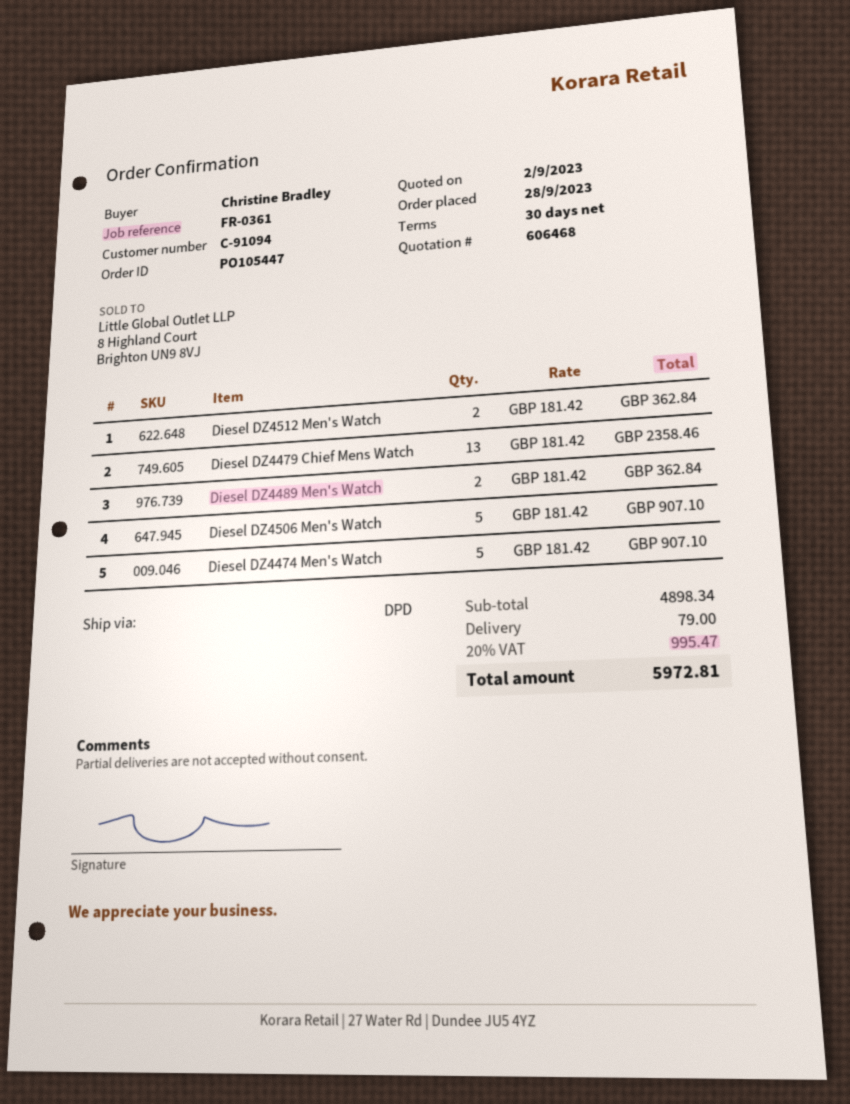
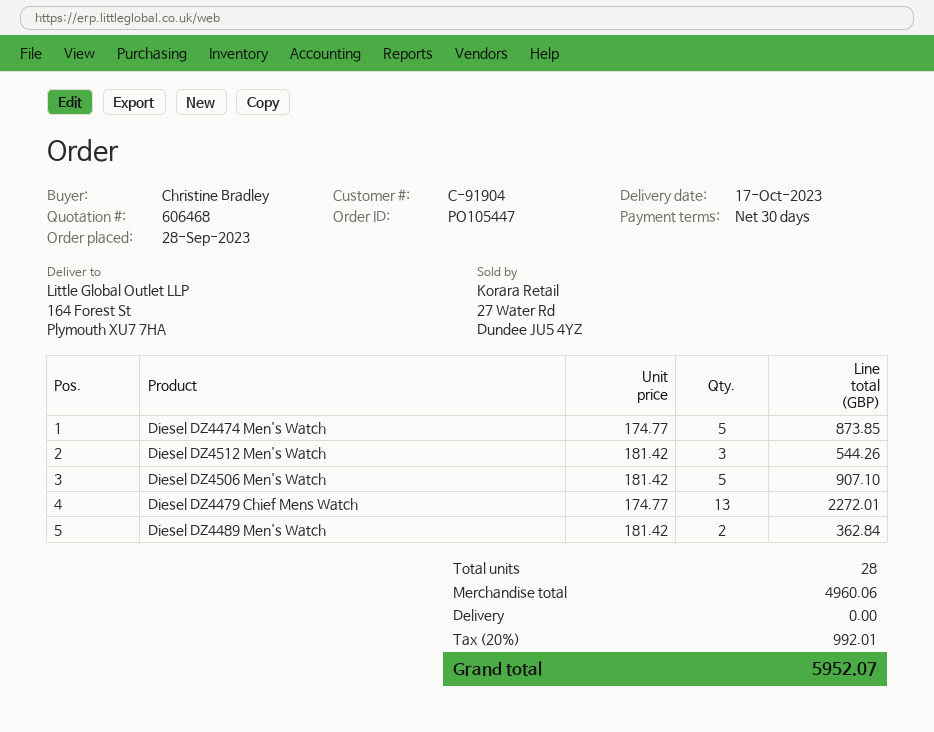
customer number: C-91094 -> C-91904
Diesel DZ4512 Men's Watch: 2 x 181.42 = 362.84 -> 3 x 181.42 = 544.26
Diesel DZ4479 Chief Mens Watch: 13 x 181.42 = 2358.46 -> 13 x 174.77 = 2272.01
Diesel DZ4474 Men's Watch: 5 x 181.42 = 907.10 -> 5 x 174.77 = 873.85
subtotal: 4898.34 -> 4960.06
shipping: 79.00 -> 0.00
tax: 20% = 995.47 -> 20% = 992.01
total: 5972.81 -> 5952.07

